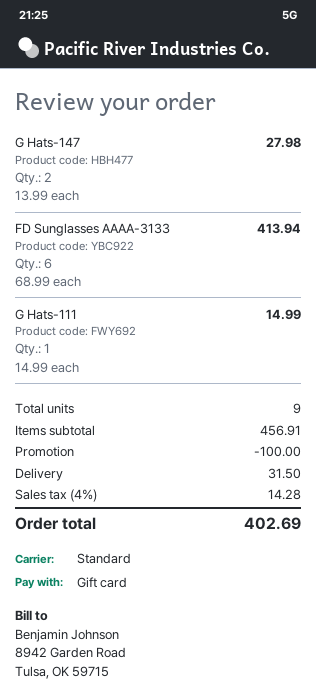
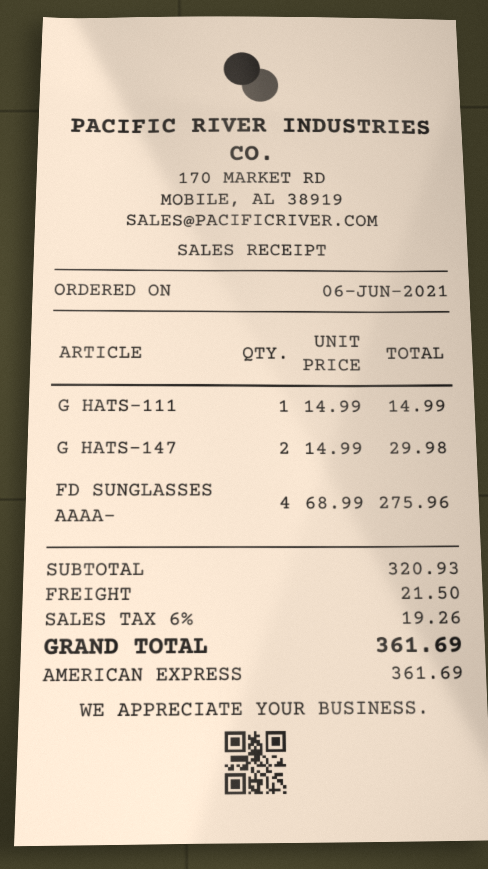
payment method: gift card -> American Express
G Hats-147: 2 x 13.99 = 27.98 -> 2 x 14.99 = 29.98
FD Sunglasses AAAA-3133: 6 x 68.99 = 413.94 -> 4 x 68.99 = 275.96
subtotal: 456.91 -> 320.93
discount: 100.00 -> none
shipping: 31.50 -> 21.50
tax: 4% = 14.28 -> 6% = 19.26
total: 402.69 -> 361.69

